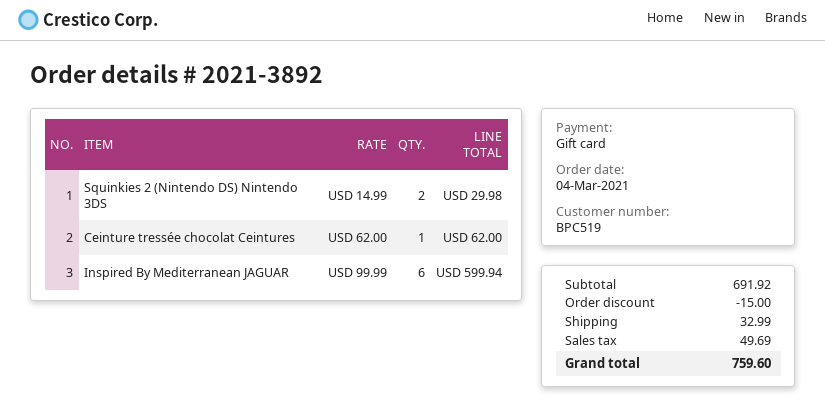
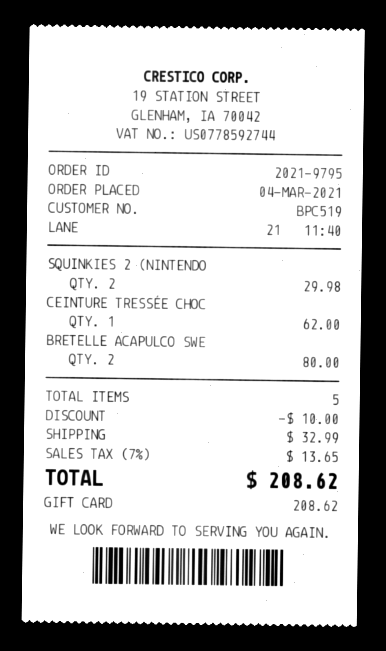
order number: 2021-3892 -> 2021-9795
Inspired By Mediterranean JAGUAR: 6 for 599.94 -> none
BRETELLE ACAPULCO SWE: none -> 2 for 80.00
discount: 15.00 -> 10.00
tax: 49.69 -> 13.65
total: 759.60 -> 208.62

